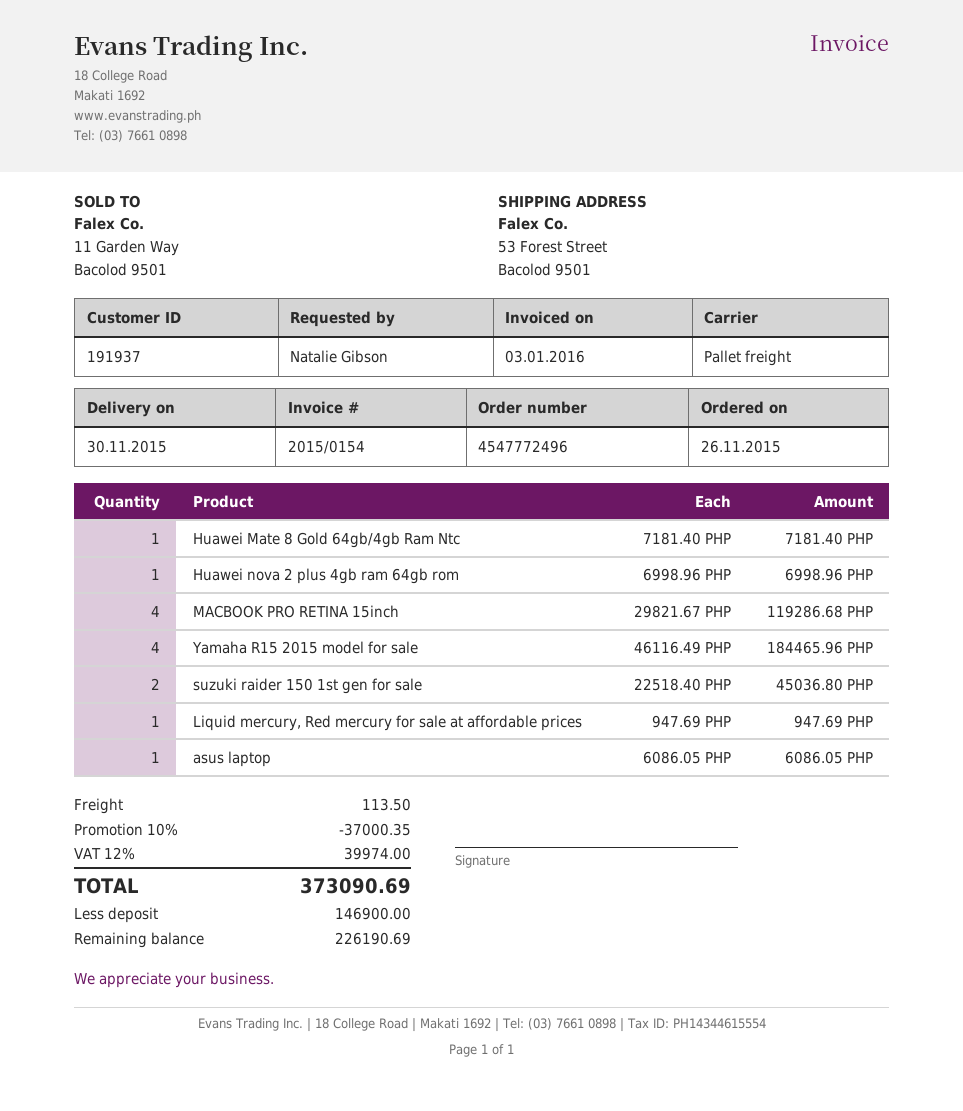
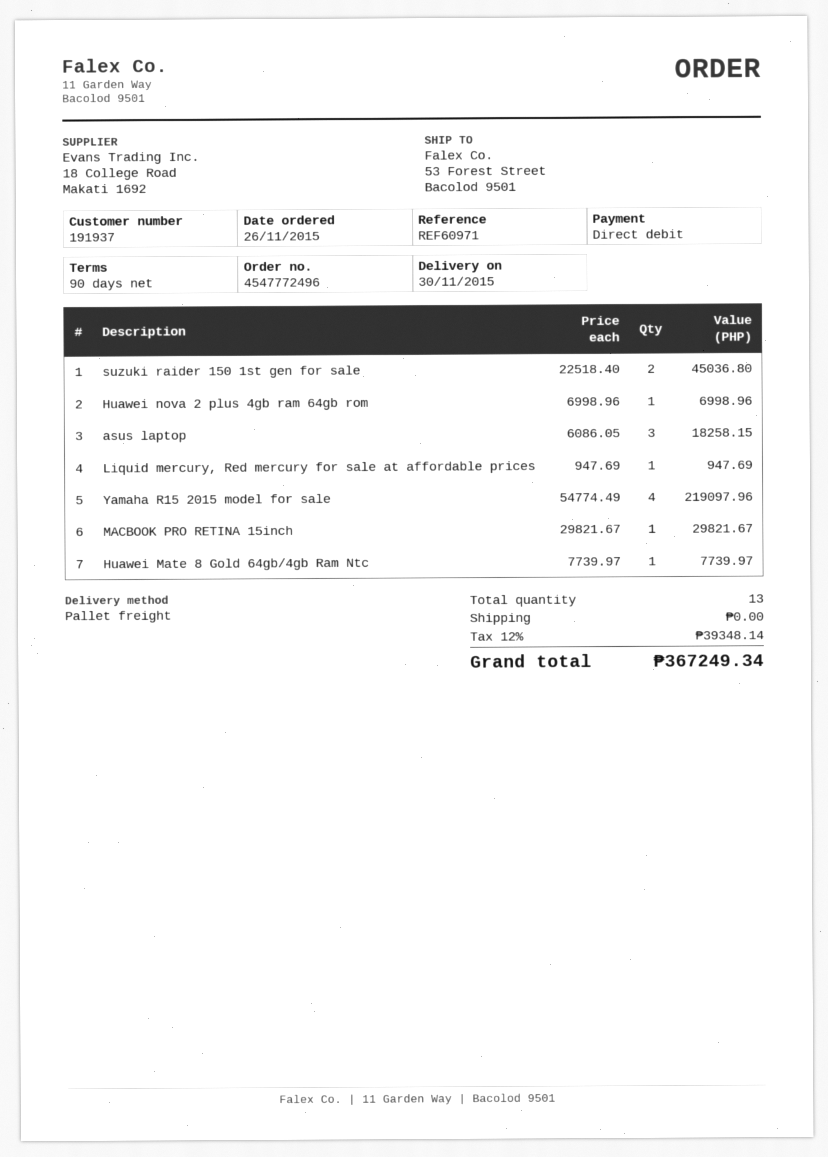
Huawei Mate 8 Gold 64gb/4gb Ram Ntc: 1 x 7181.40 = 7181.40 -> 1 x 7739.97 = 7739.97
MACBOOK PRO RETINA 15inch: 4 x 29821.67 = 119286.68 -> 1 x 29821.67 = 29821.67
Yamaha R15 2015 model for sale: 4 x 46116.49 = 184465.96 -> 4 x 54774.49 = 219097.96
asus laptop: 1 x 6086.05 = 6086.05 -> 3 x 6086.05 = 18258.15
discount: 10% = 37000.35 -> none
shipping: 113.50 -> 0.00
tax: 12% = 39974.00 -> 12% = 39348.14
total: 373090.69 -> 367249.34

